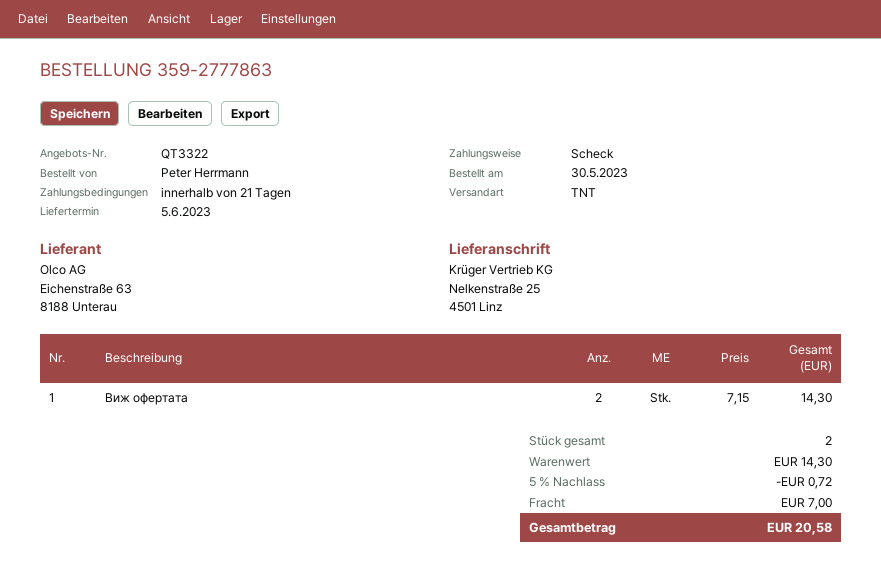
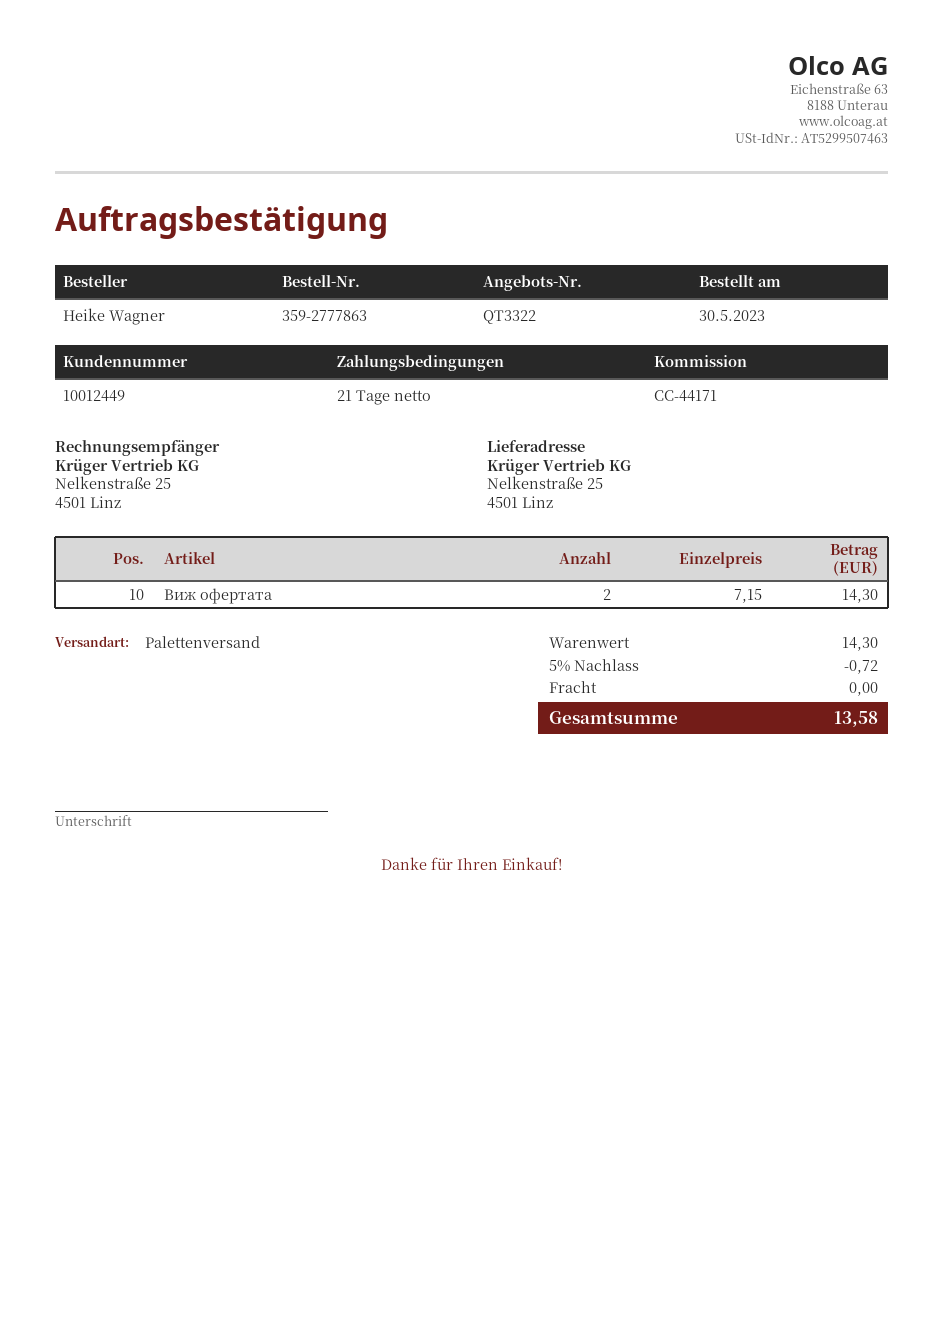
ordered by: Peter Herrmann -> Heike Wagner
shipping method: TNT -> pallet freight
shipping: 7.00 -> 0.00
total: 20.58 -> 13.58

